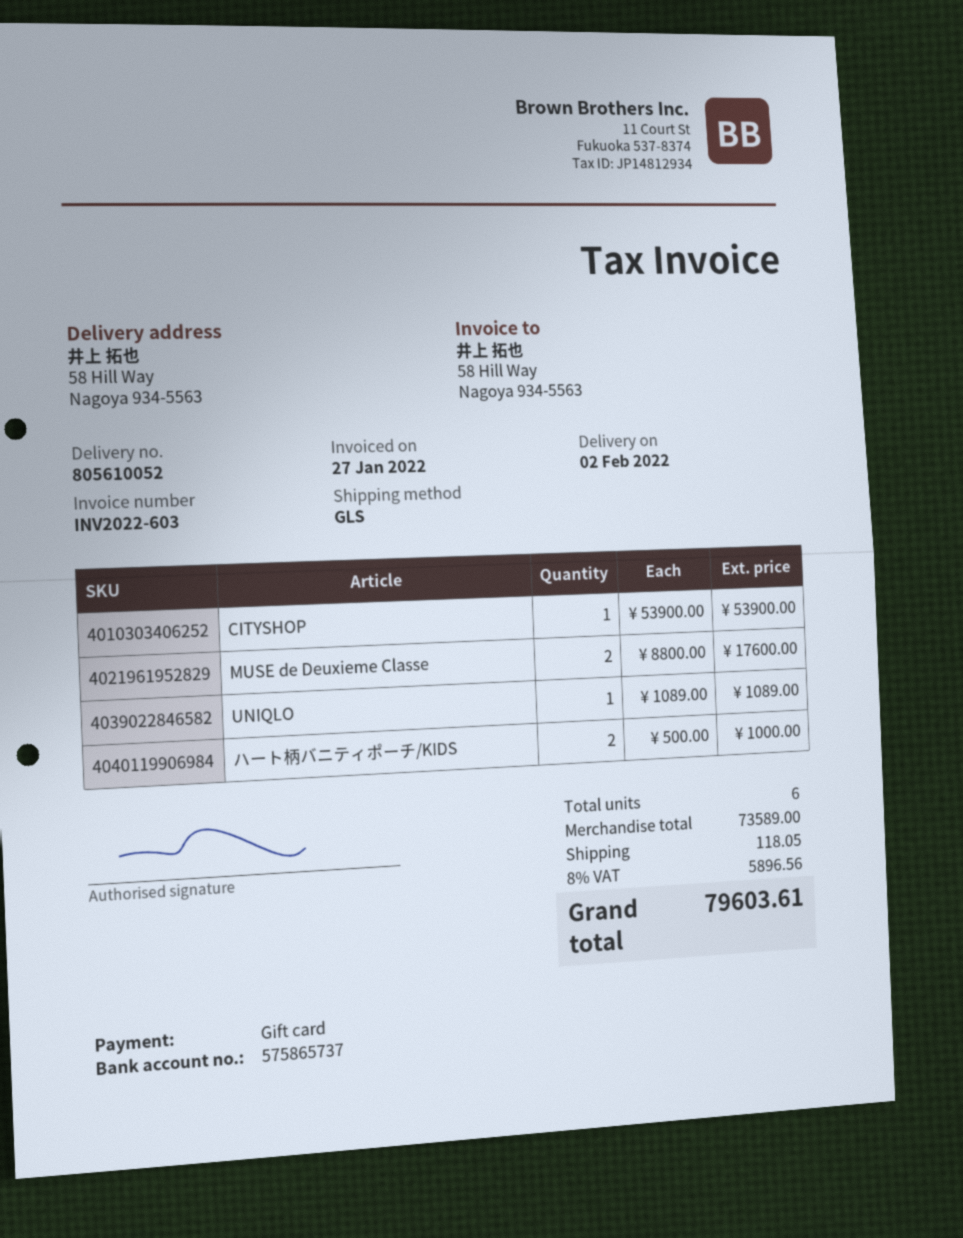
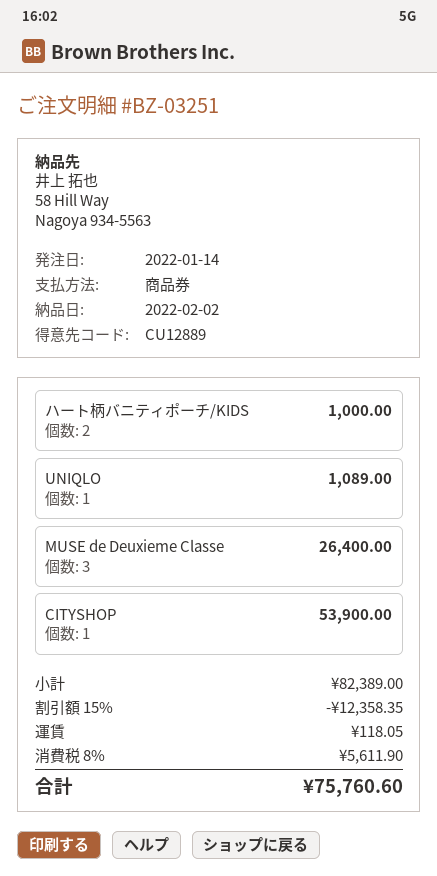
MUSE de Deuxieme Classe: 2 for 17600.00 -> 3 for 26400.00
subtotal: 73589.00 -> 82389.00
discount: none -> 15% = 12358.35
tax: 8% = 5896.56 -> 8% = 5611.90
total: 79603.61 -> 75760.60

